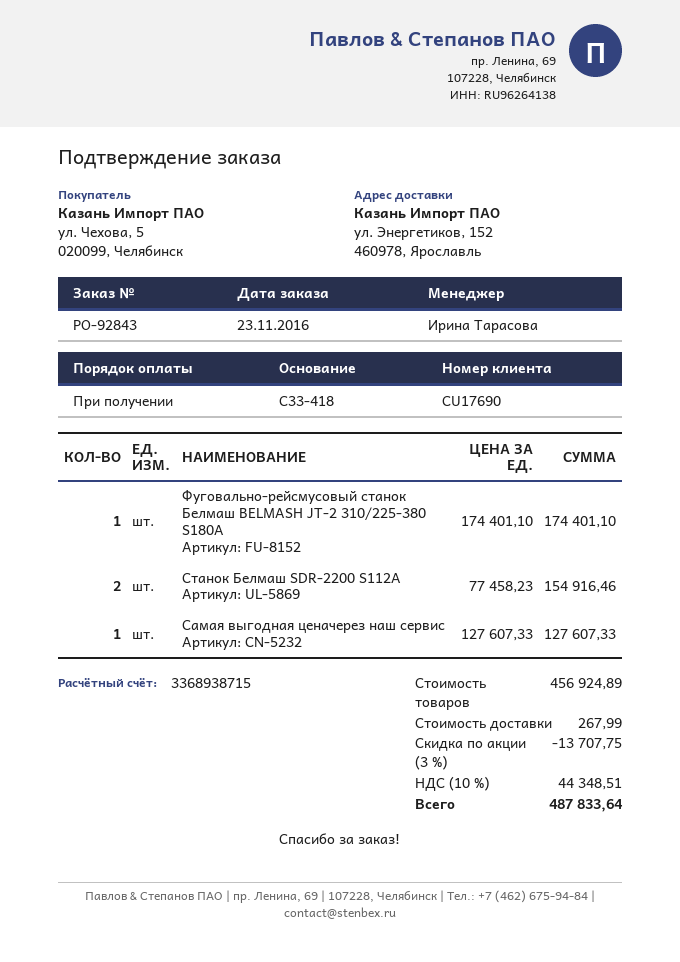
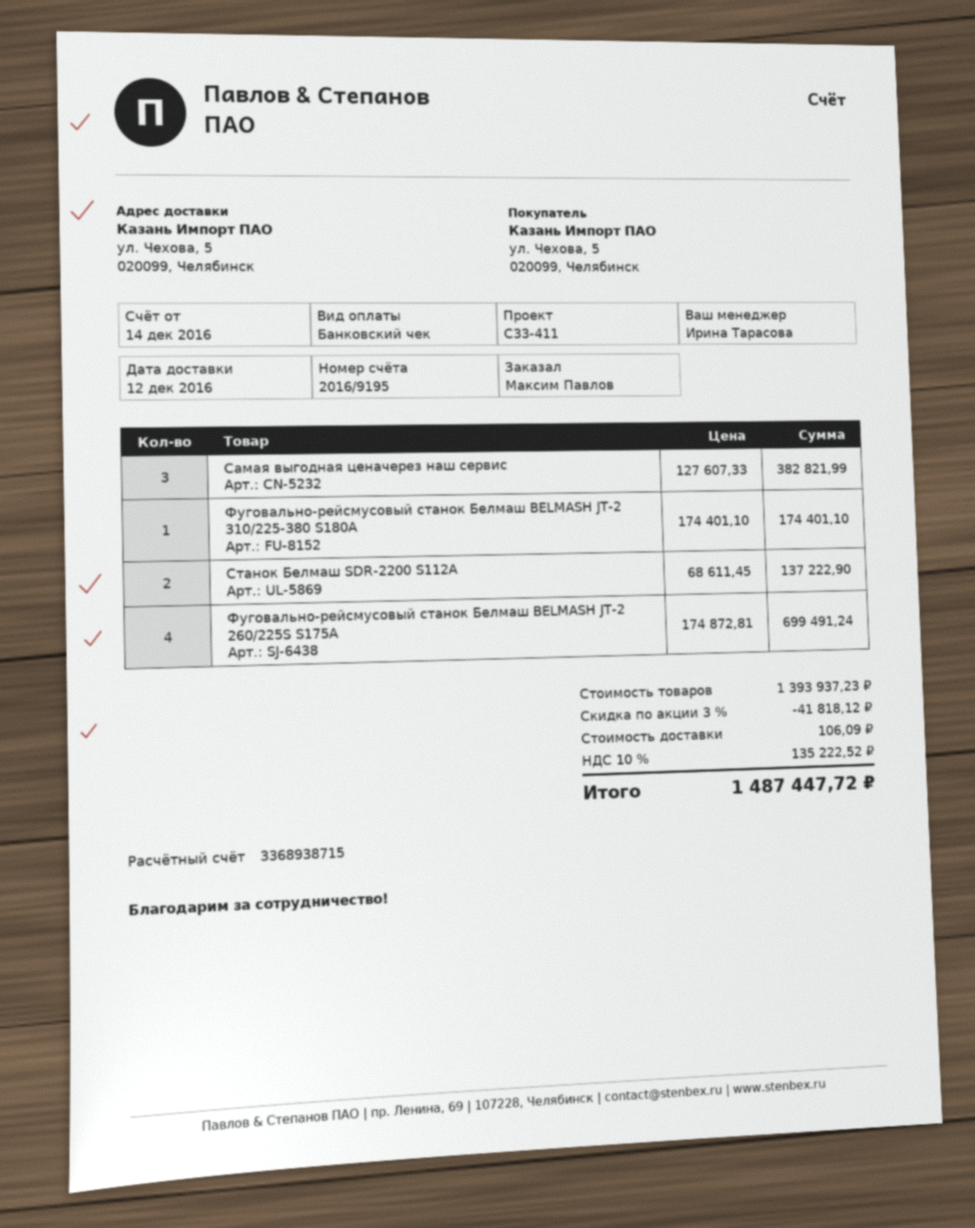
reference: C33-418 -> C33-411
ship to: ул. Энергетиков, 152, 460978, Ярославль -> ул. Чехова, 5, 020099, Челябинск
Станок Белмаш SDR-2200 S112A: 2 x 77458.23 = 154916.46 -> 2 x 68611.45 = 137222.90
Самая выгодная ценачерез наш сервис: 1 x 127607.33 = 127607.33 -> 3 x 127607.33 = 382821.99
Фуговально-рейсмусовый станок Белмаш BELMASH JT-2 260/225S S175A: none -> 4 x 174872.81 = 699491.24
subtotal: 456924.89 -> 1393937.23
discount: 3% = 13707.75 -> 3% = 41818.12
shipping: 267.99 -> 106.09
tax: 10% = 44348.51 -> 10% = 135222.52
total: 487833.64 -> 1487447.72

